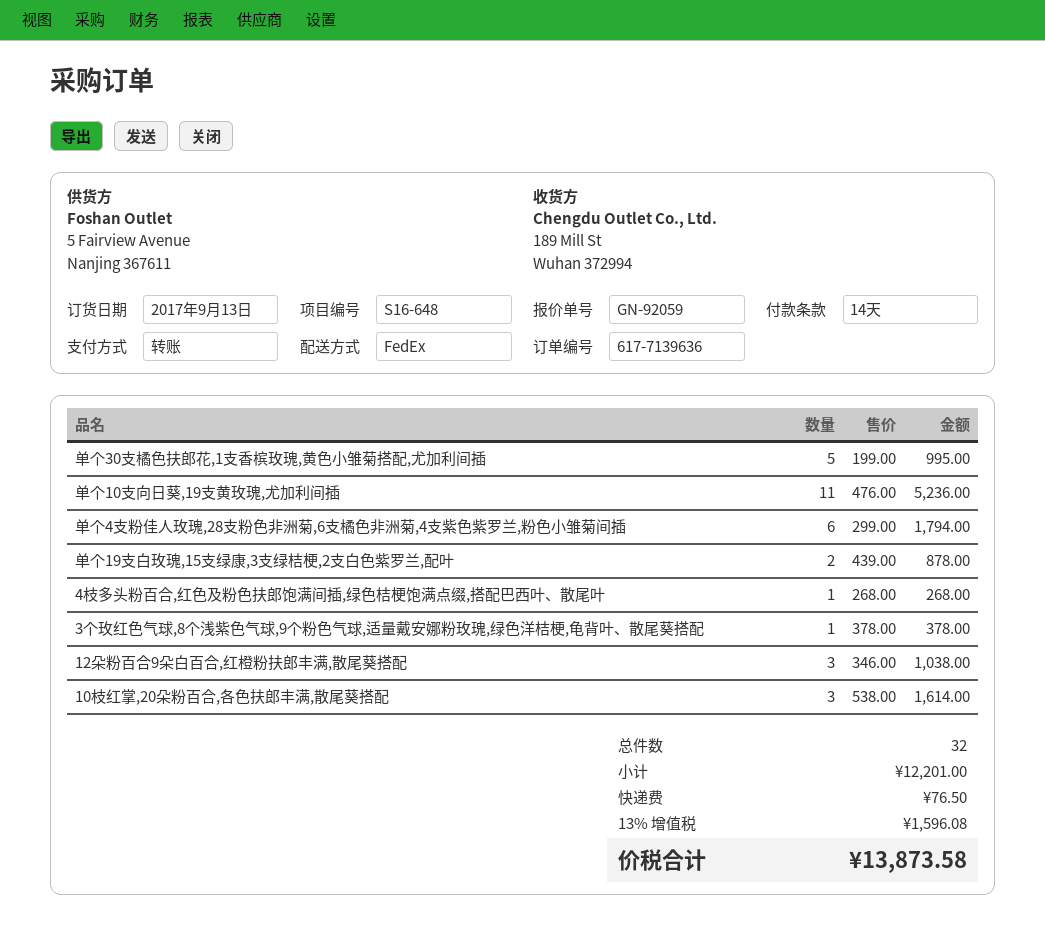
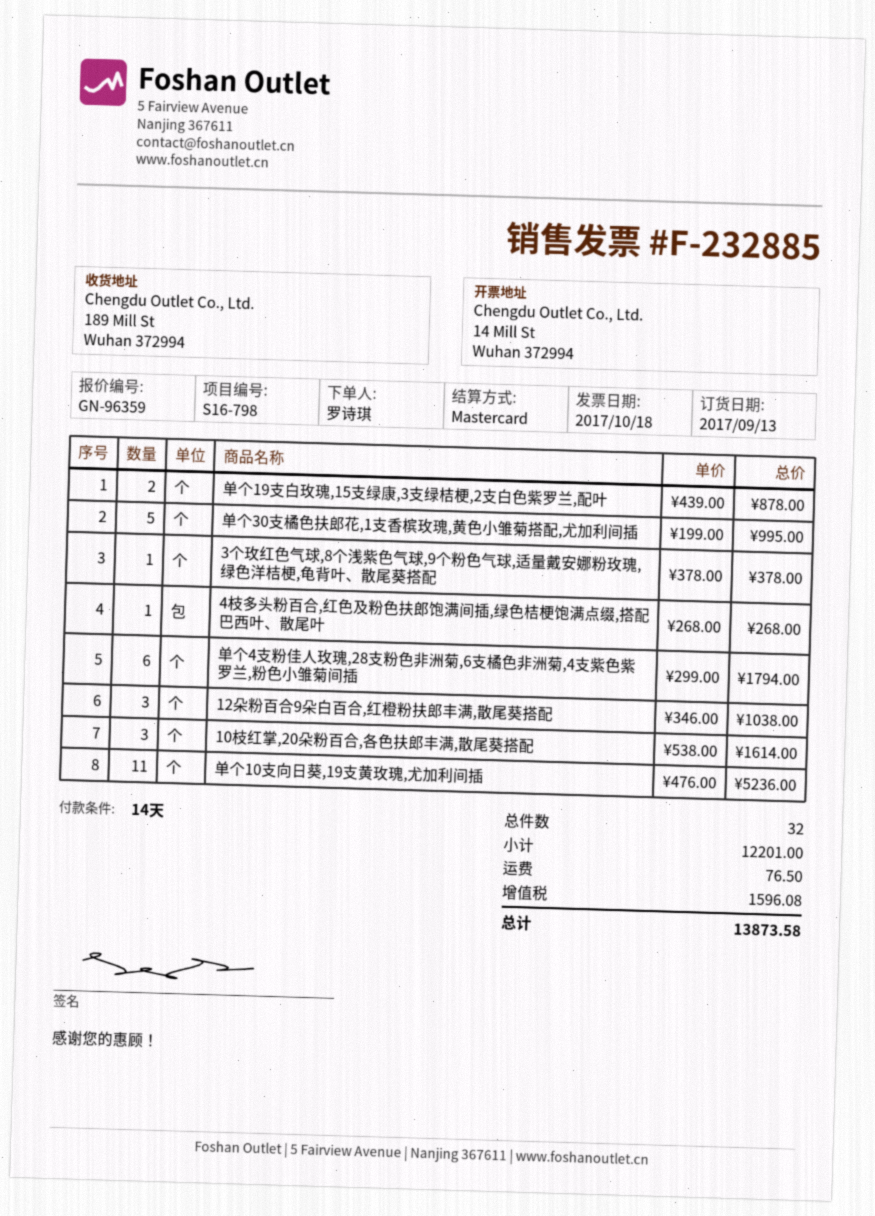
quote number: GN-92059 -> GN-96359
reference: S16-648 -> S16-798
payment method: bank transfer -> Mastercard

